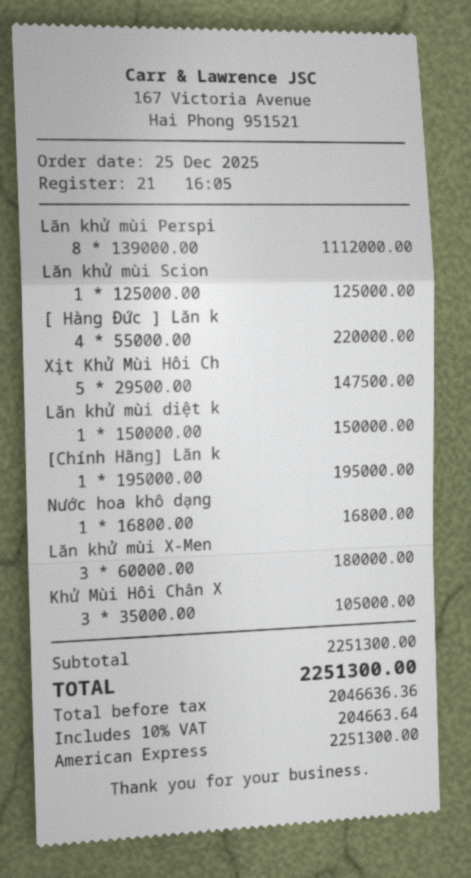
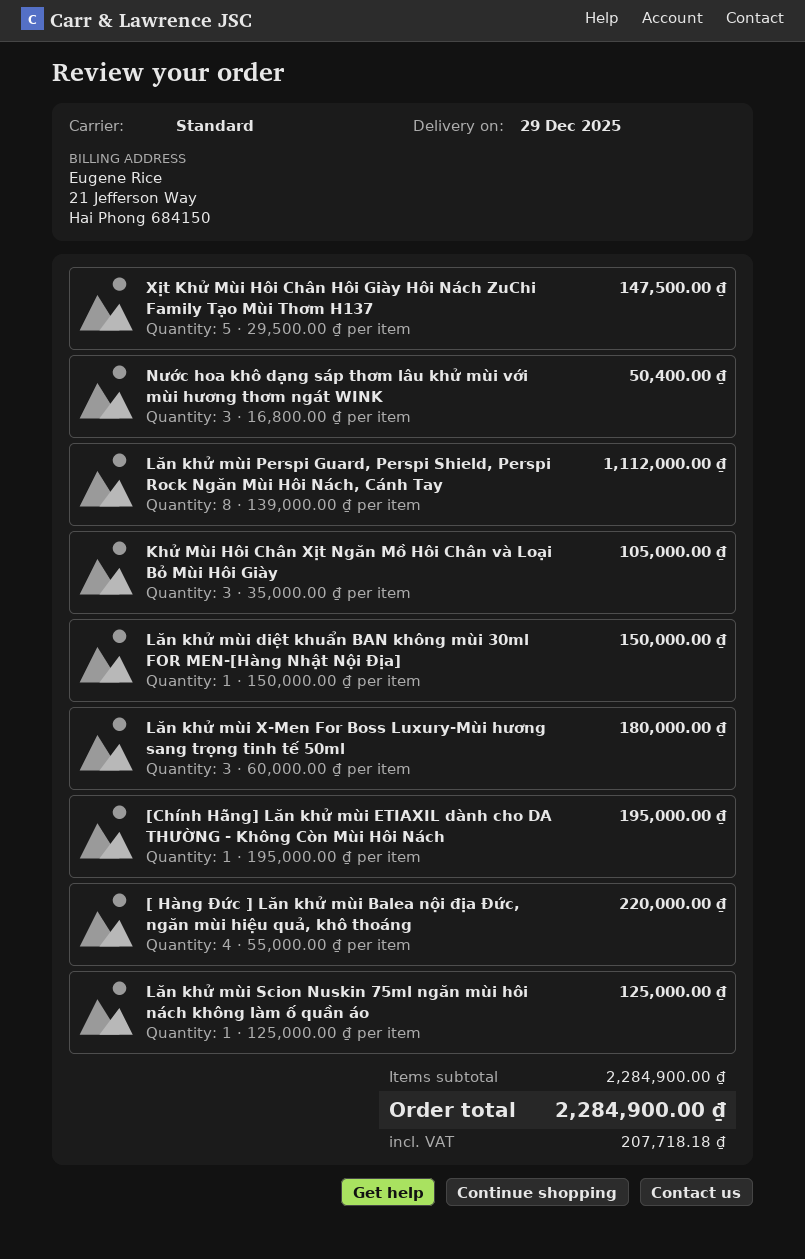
Nước hoa khô dạng: 1 x 16800.00 = 16800.00 -> 3 x 16800.00 = 50400.00
subtotal: 2251300.00 -> 2284900.00
tax: 204663.64 -> 207718.18
total: 2251300.00 -> 2284900.00

